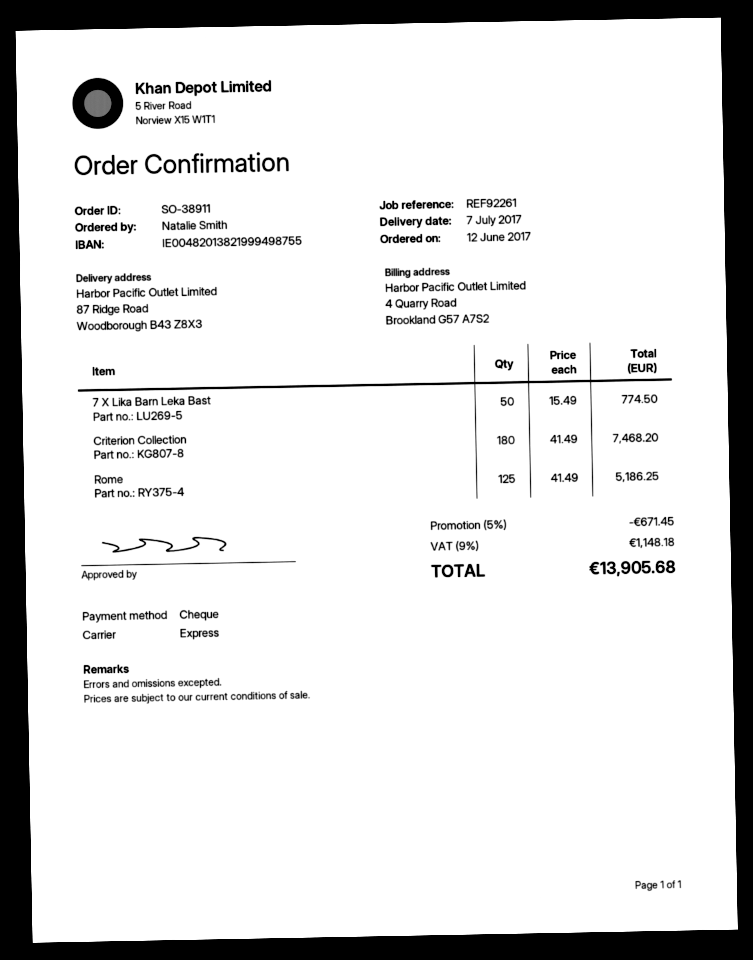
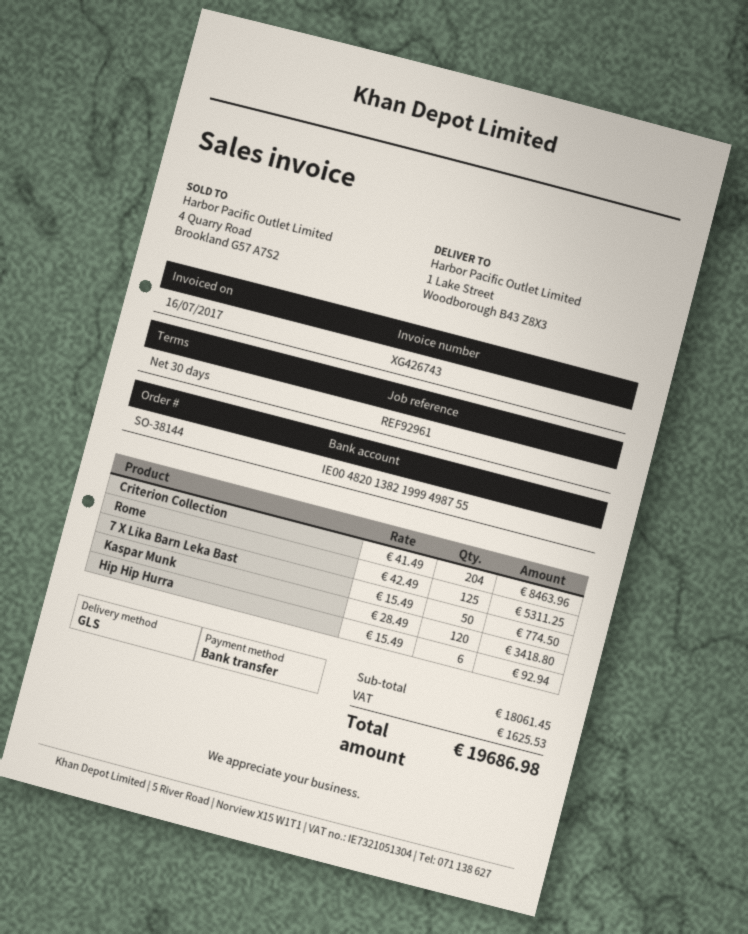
order number: SO-38911 -> SO-38144
reference: REF92261 -> REF92961
payment method: cheque -> bank transfer
shipping method: express -> GLS
ship to: 87 Ridge Road, Woodborough B43 Z8X3 -> 1 Lake Street, Woodborough B43 Z8X3
Criterion Collection: 180 x 41.49 = 7468.20 -> 204 x 41.49 = 8463.96
Rome: 125 x 41.49 = 5186.25 -> 125 x 42.49 = 5311.25
Kaspar Munk: none -> 120 x 28.49 = 3418.80
Hip Hip Hurra: none -> 6 x 15.49 = 92.94
discount: 5% = 671.45 -> none
tax: 1148.18 -> 1625.53
total: 13905.68 -> 19686.98

